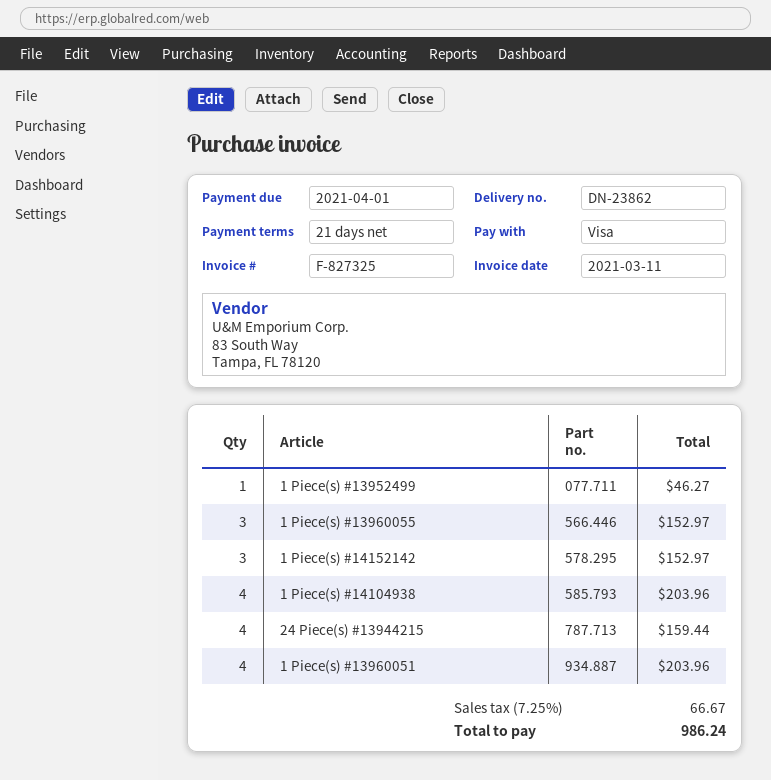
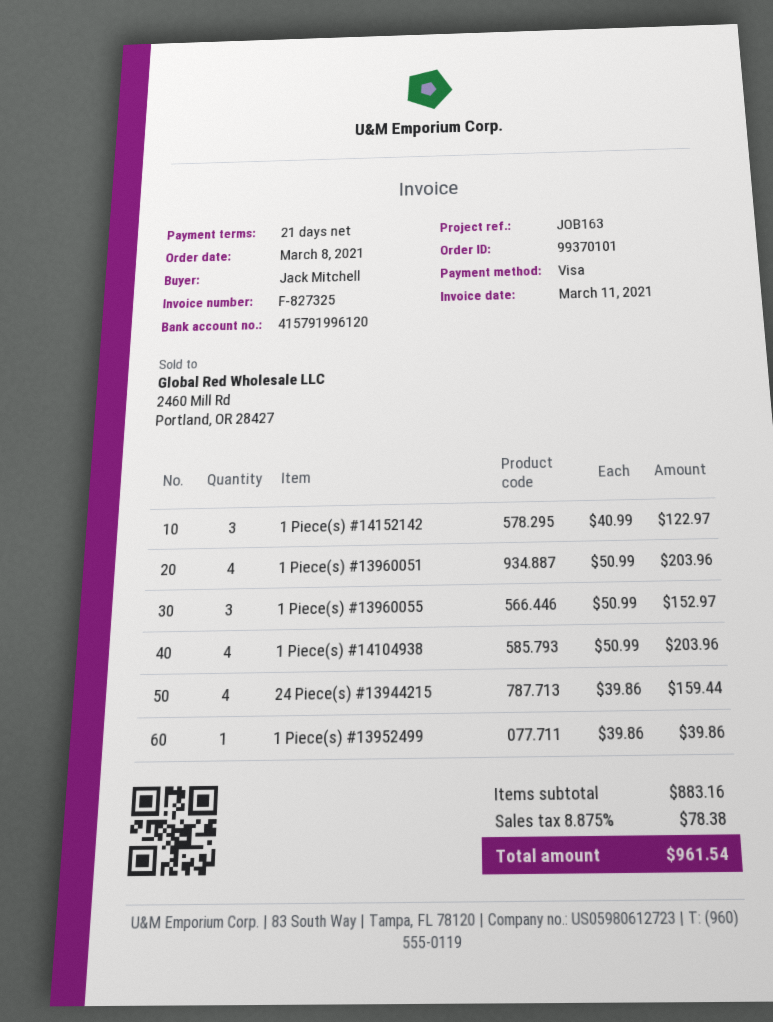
1 Piece(s) #13952499: 1 for 46.27 -> 1 for 39.86
1 Piece(s) #14152142: 3 for 152.97 -> 3 for 122.97
tax: 7.25% = 66.67 -> 8.875% = 78.38
total: 986.24 -> 961.54

